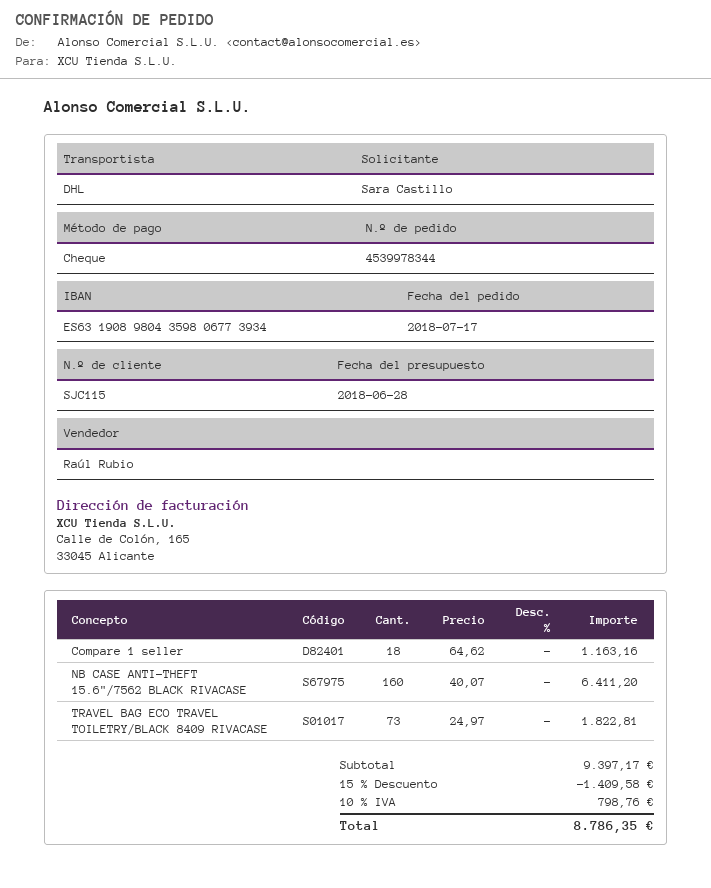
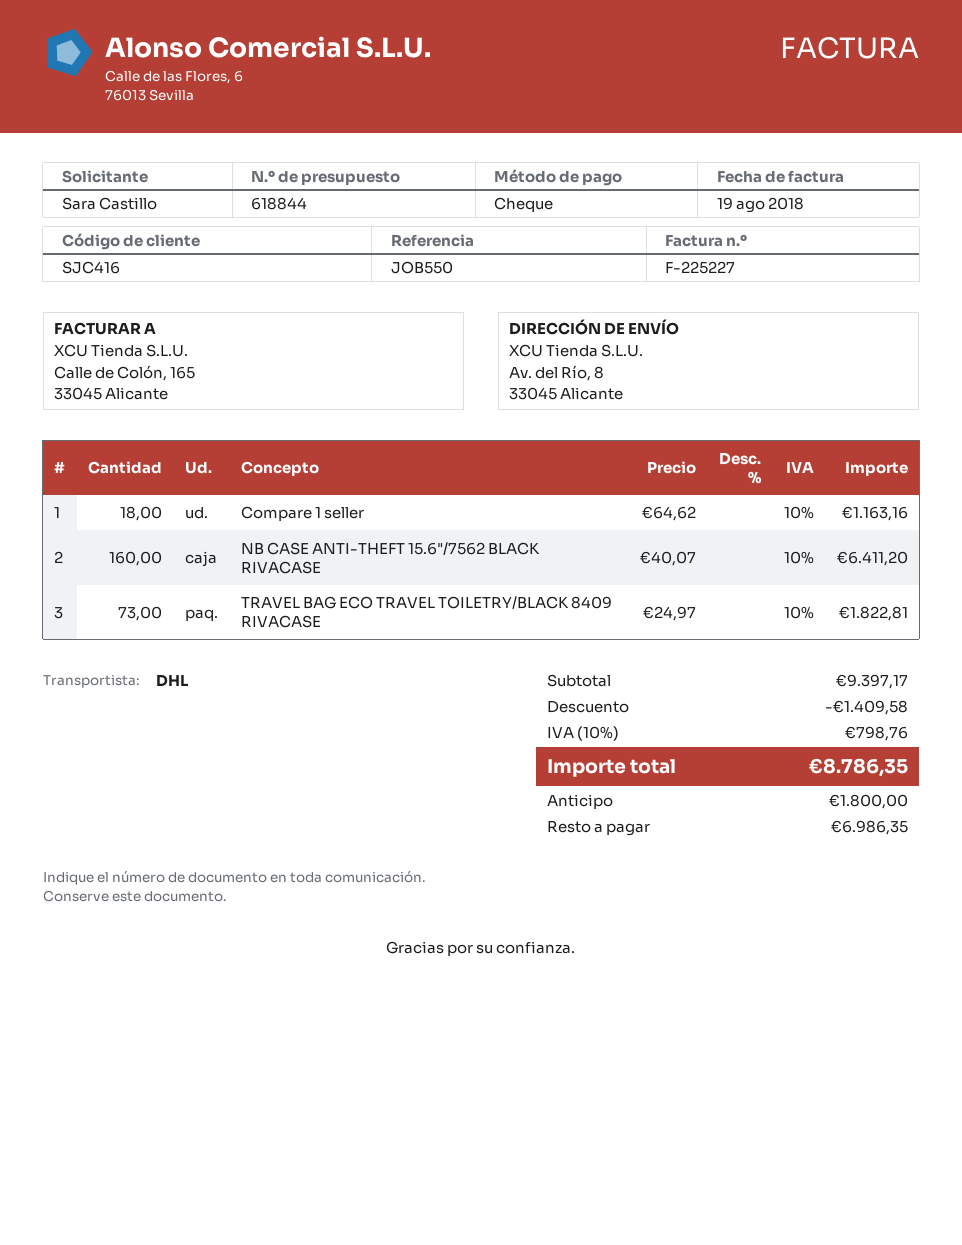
customer number: SJC115 -> SJC416

